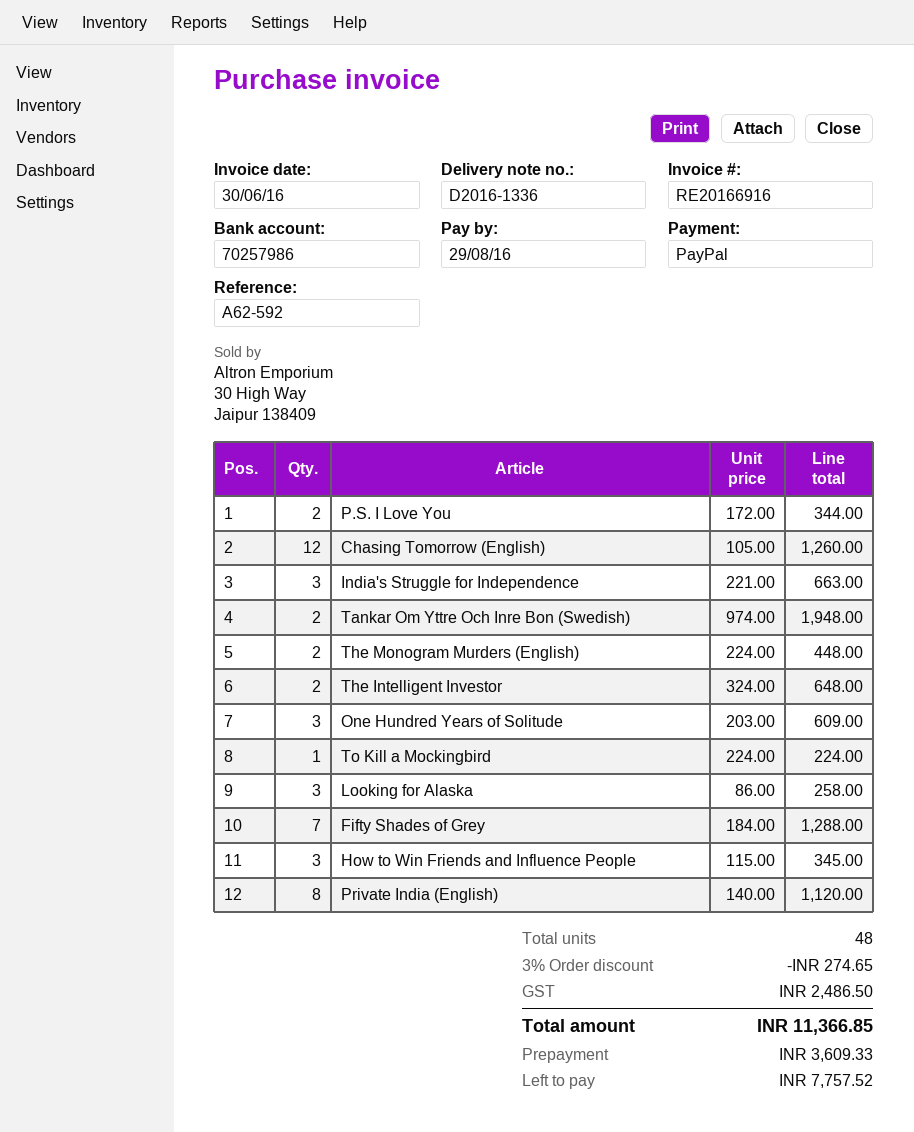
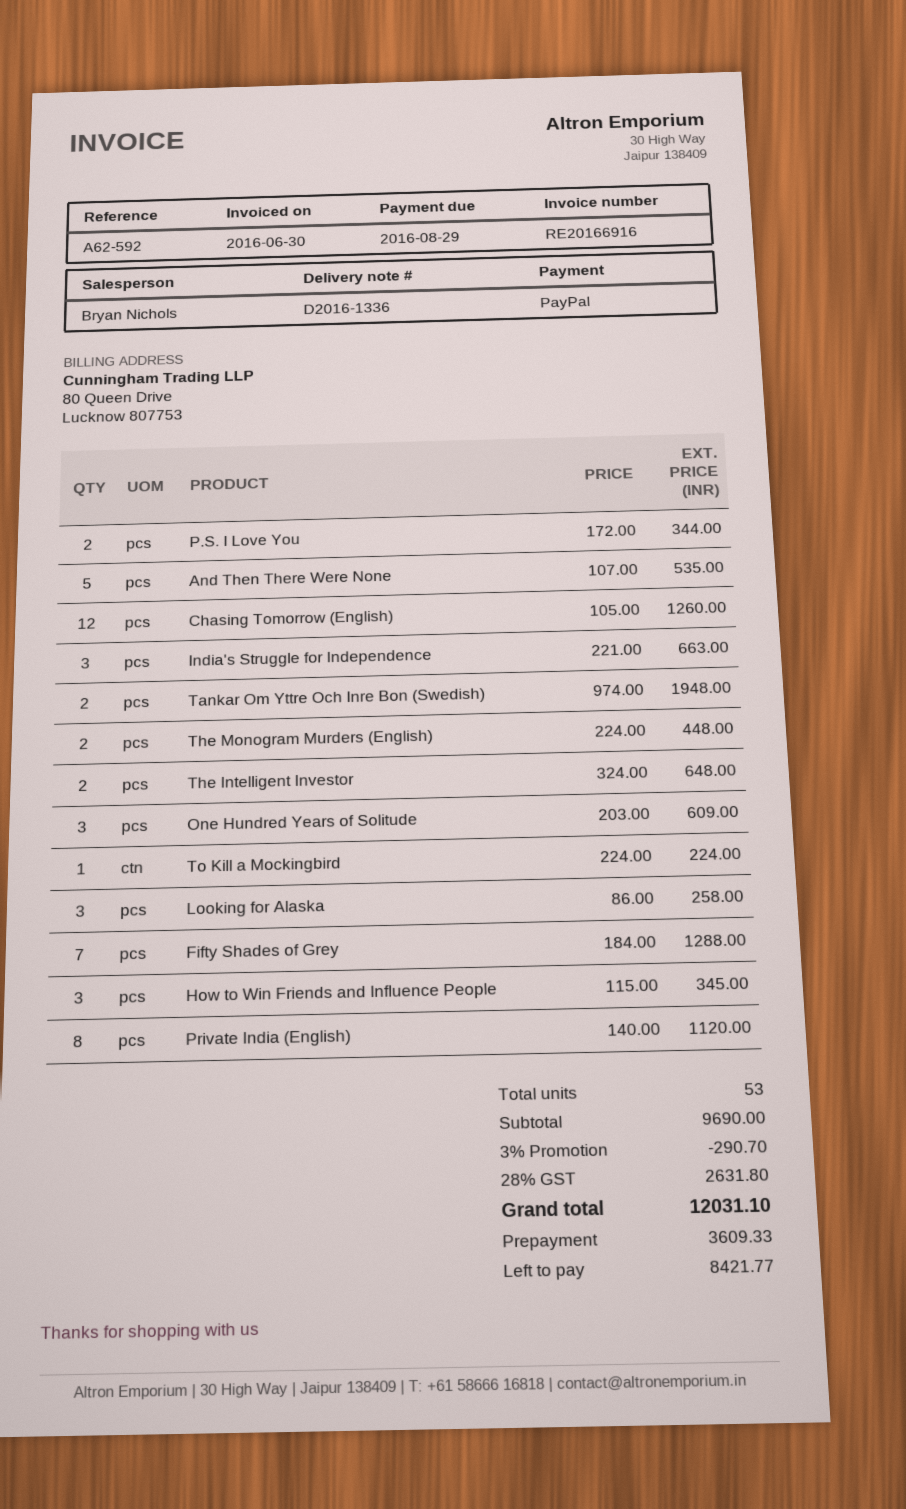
And Then There Were None: none -> 5 x 107.00 = 535.00
total quantity: 48 -> 53
discount: 3% = 274.65 -> 3% = 290.70
tax: 2486.50 -> 2631.80
total: 11366.85 -> 12031.10
balance: 7757.52 -> 8421.77

